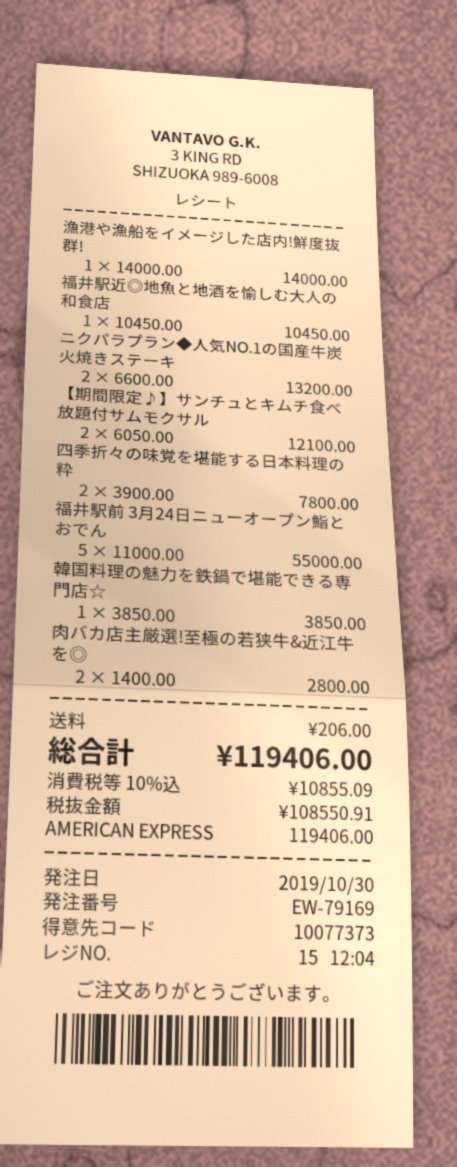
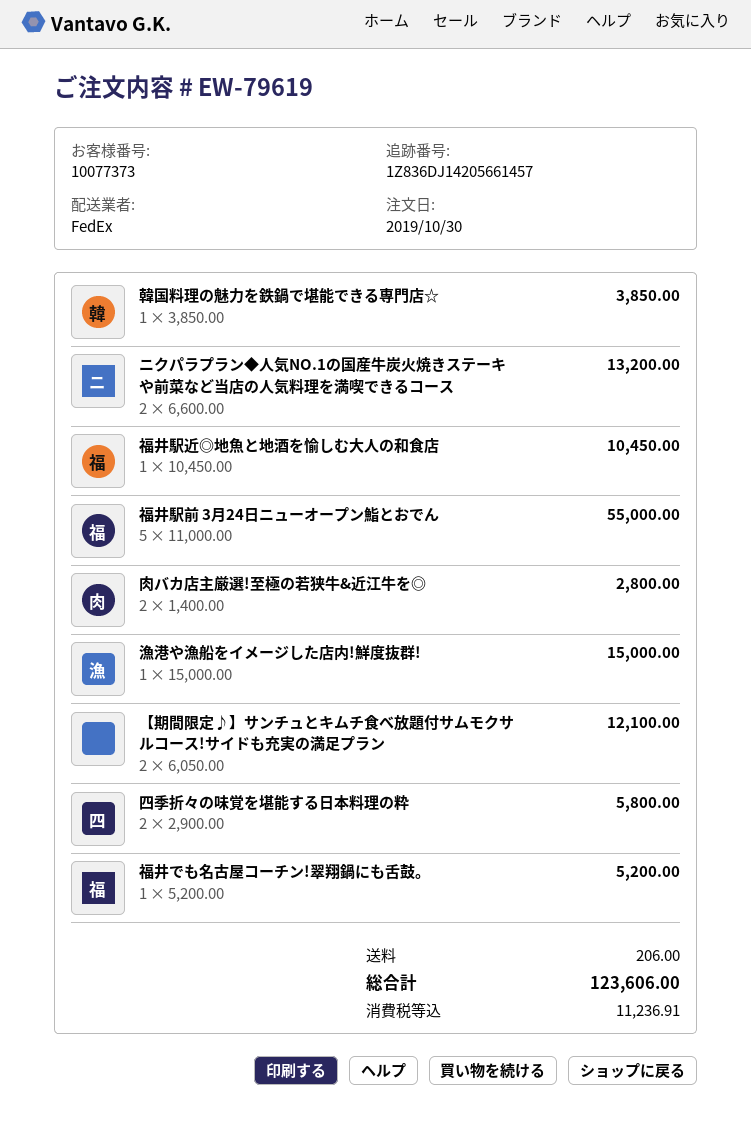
order number: EW-79169 -> EW-79619
漁港や漁船をイメージした店内!鮮度抜群!: 1 x 14000.00 = 14000.00 -> 1 x 15000.00 = 15000.00
四季折々の味覚を堪能する日本料理の粋: 2 x 3900.00 = 7800.00 -> 2 x 2900.00 = 5800.00
福井でも名古屋コーチン!翠翔鍋にも舌鼓。: none -> 1 x 5200.00 = 5200.00
tax: 10855.09 -> 11236.91
total: 119406.00 -> 123606.00

